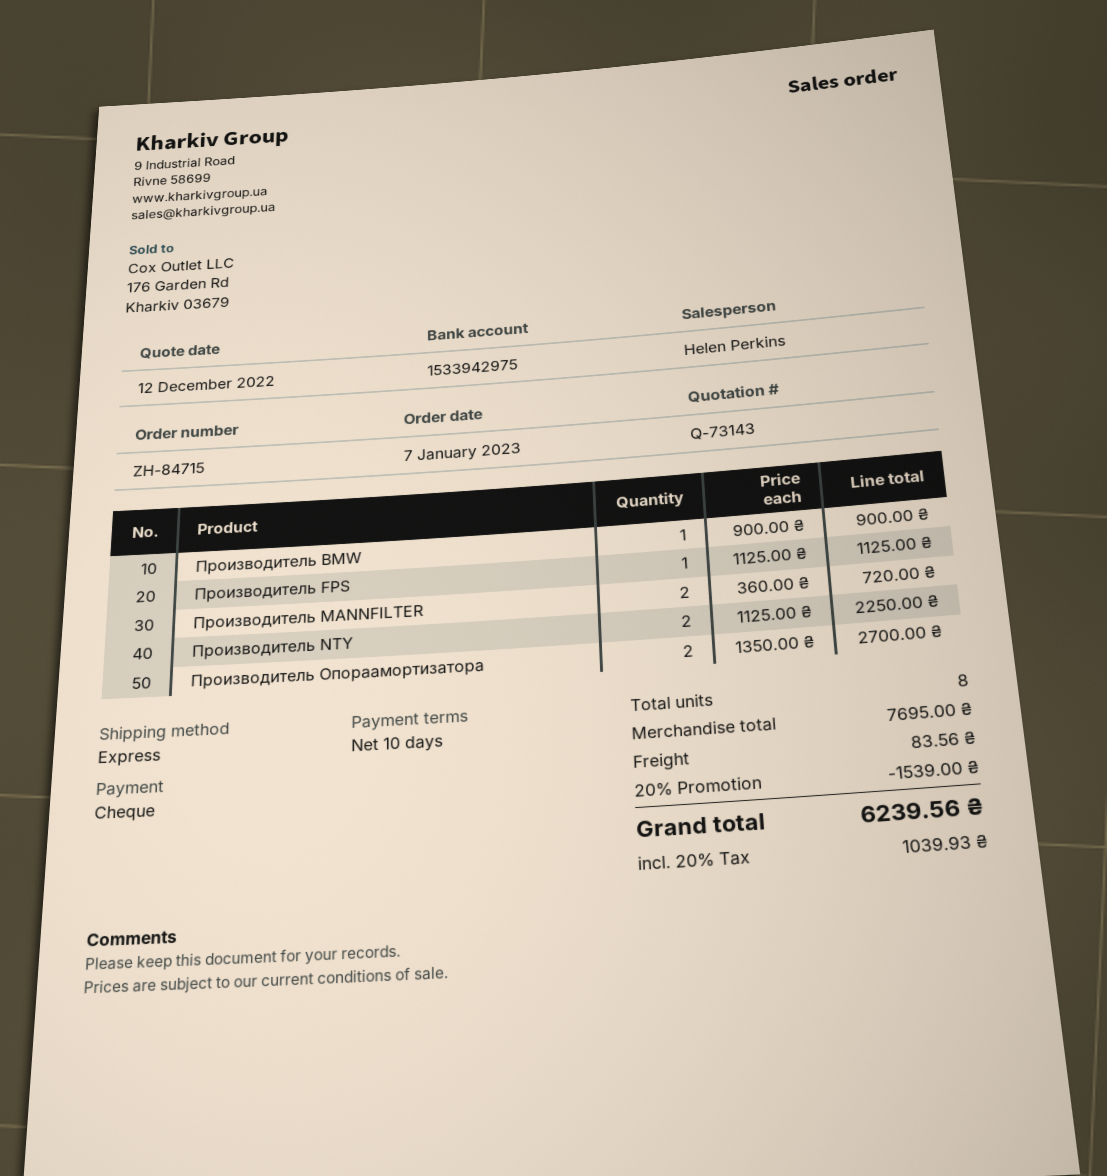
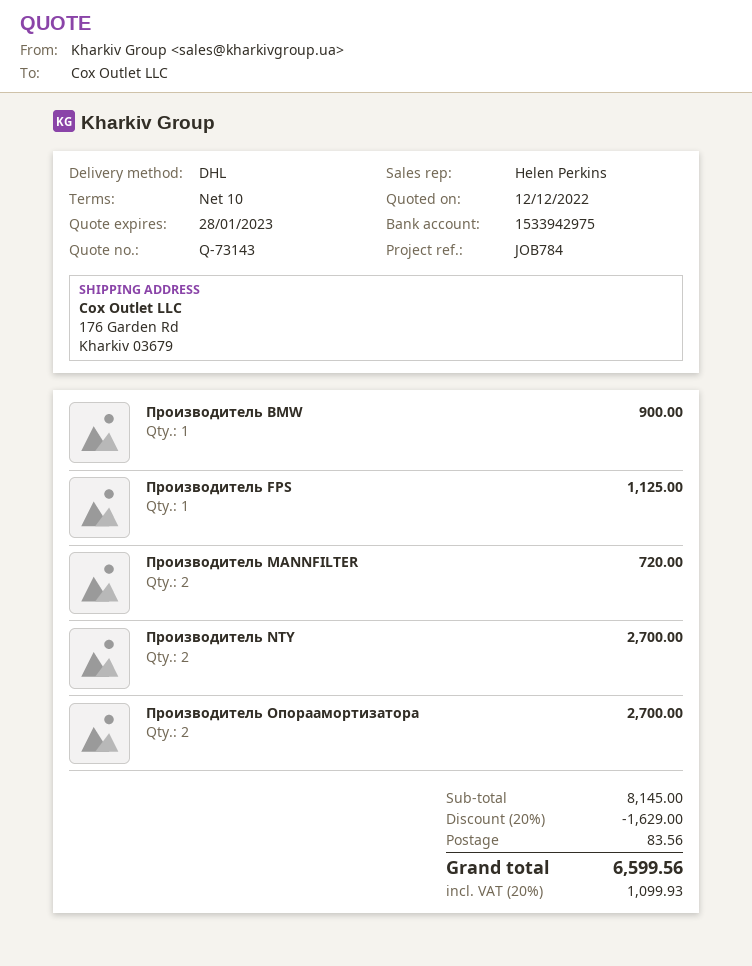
shipping method: express -> DHL
Производитель NTY: 2 for 2250.00 -> 2 for 2700.00
subtotal: 7695.00 -> 8145.00
discount: 20% = 1539.00 -> 20% = 1629.00
tax: 20% = 1039.93 -> 20% = 1099.93
total: 6239.56 -> 6599.56

